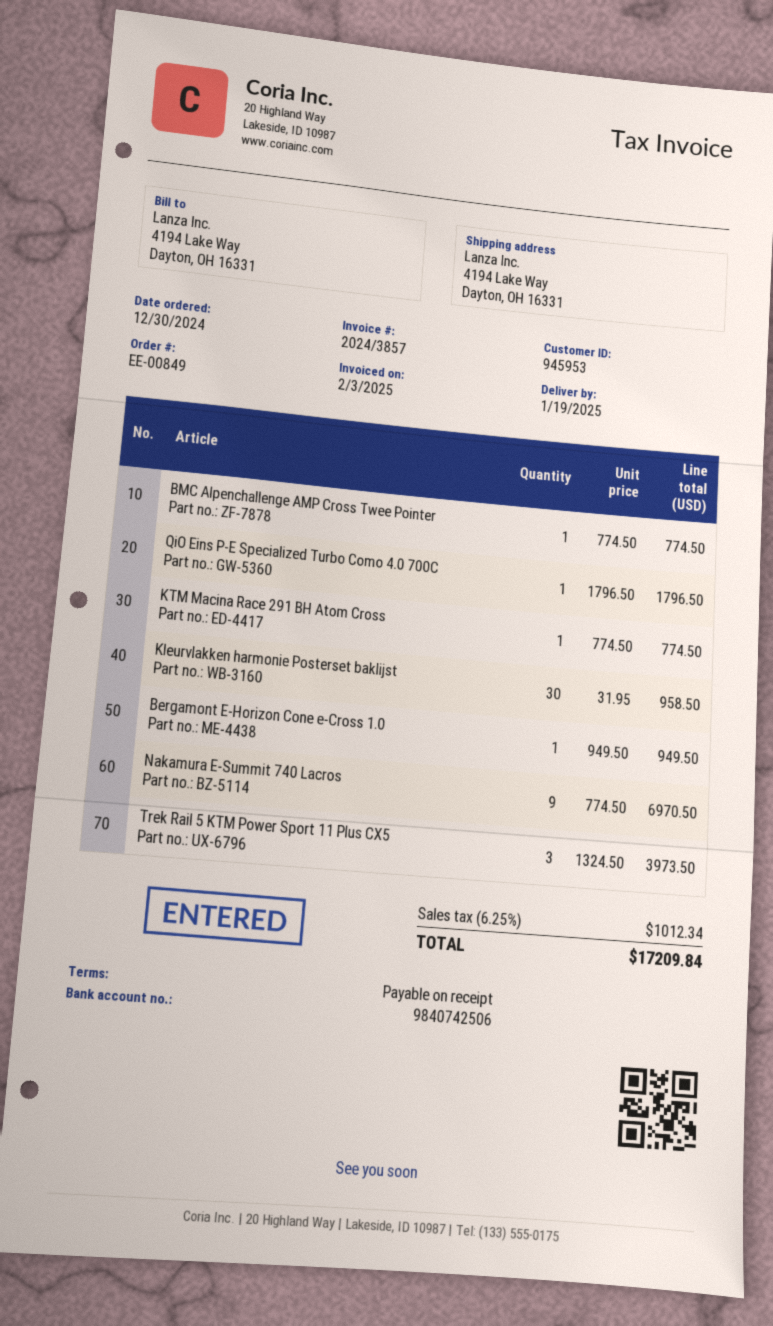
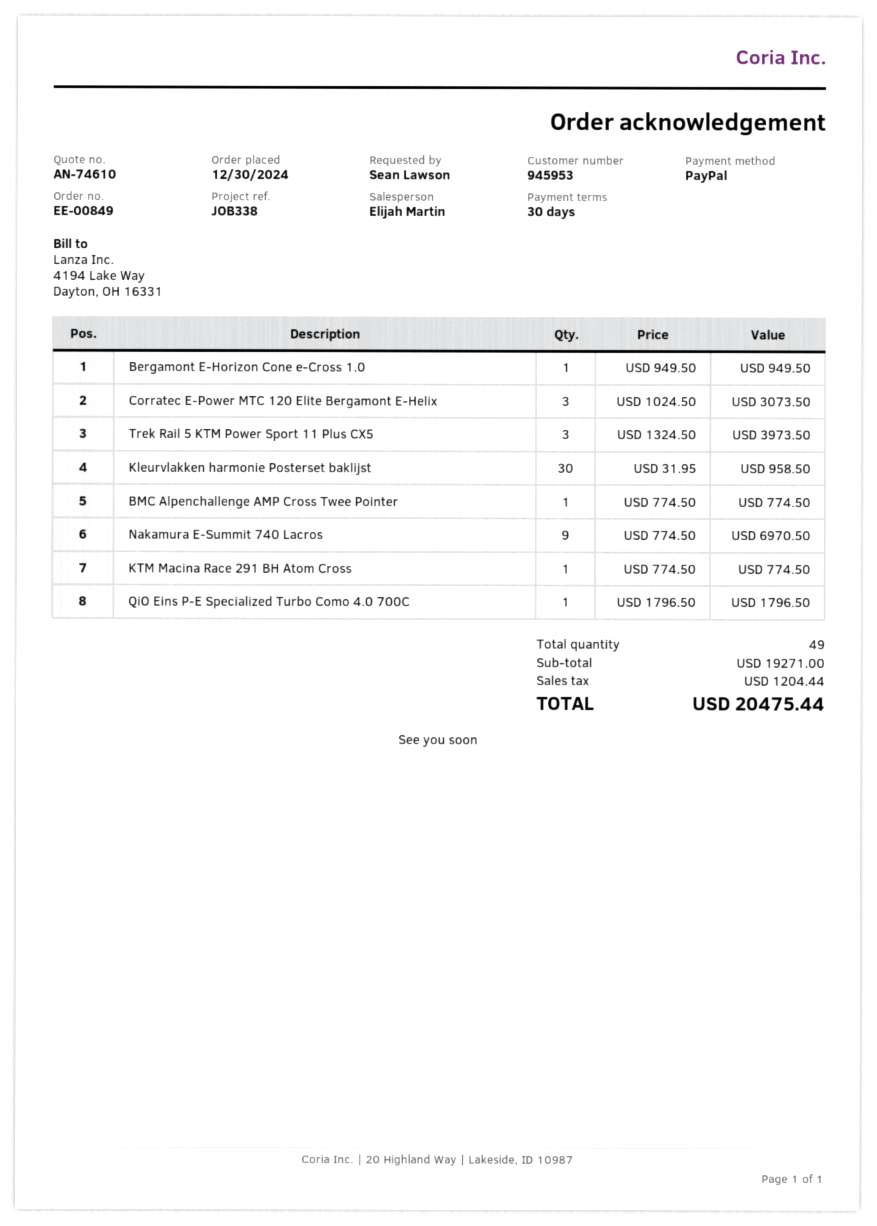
payment terms: on receipt -> 30 days
Corratec E-Power MTC 120 Elite Bergamont E-Helix: none -> 3 x 1024.50 = 3073.50
tax: 1012.34 -> 1204.44
total: 17209.84 -> 20475.44

